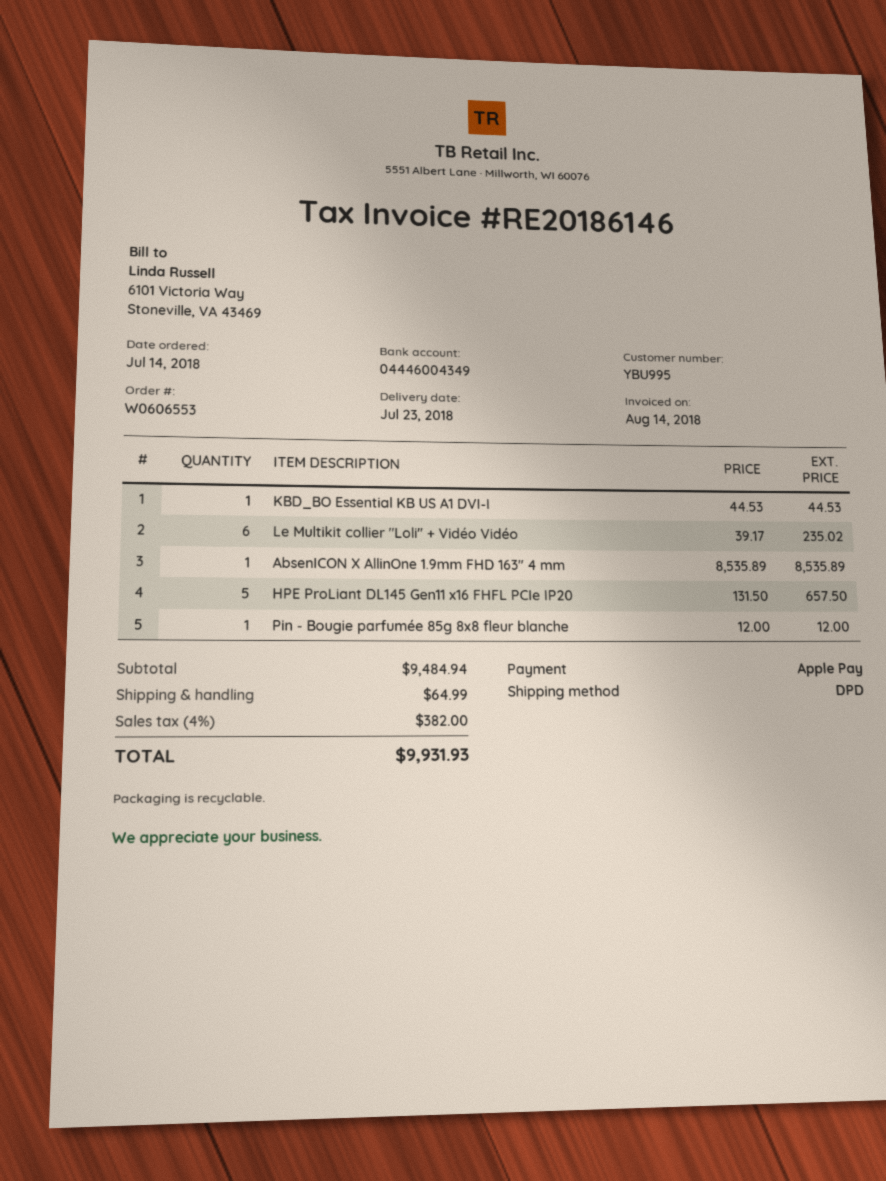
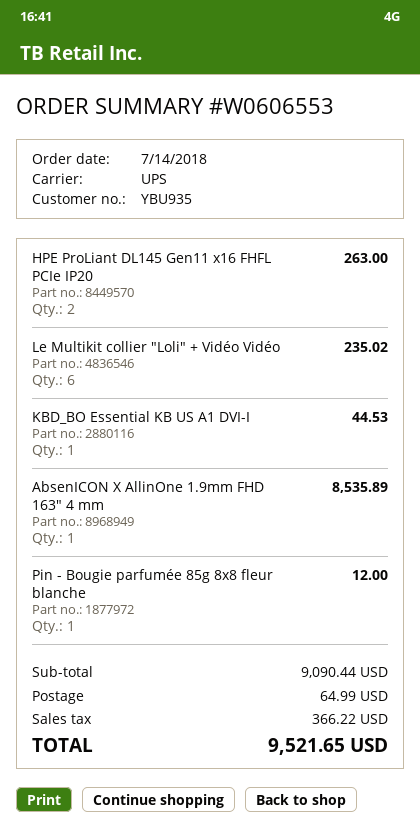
customer number: YBU995 -> YBU935
shipping method: DPD -> UPS
HPE ProLiant DL145 Gen11 x16 FHFL PCIe IP20: 5 for 657.50 -> 2 for 263.00
subtotal: 9484.94 -> 9090.44
tax: 382.00 -> 366.22
total: 9931.93 -> 9521.65

